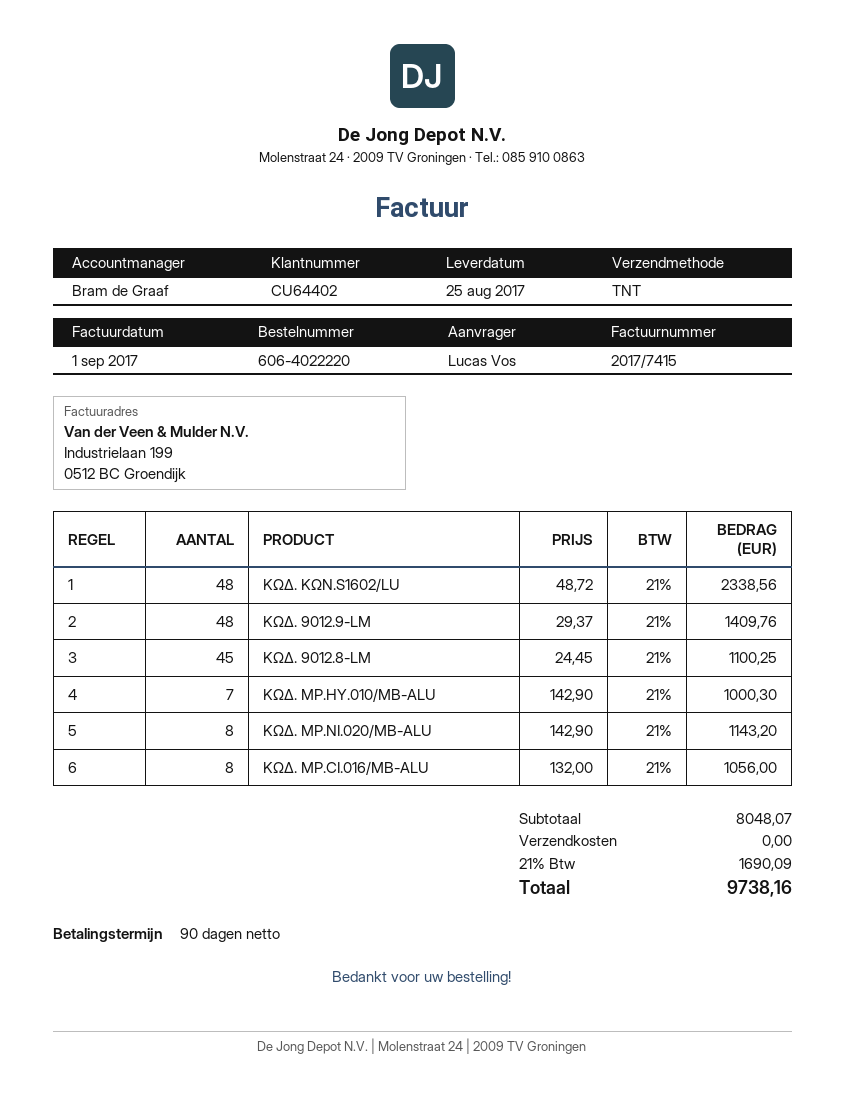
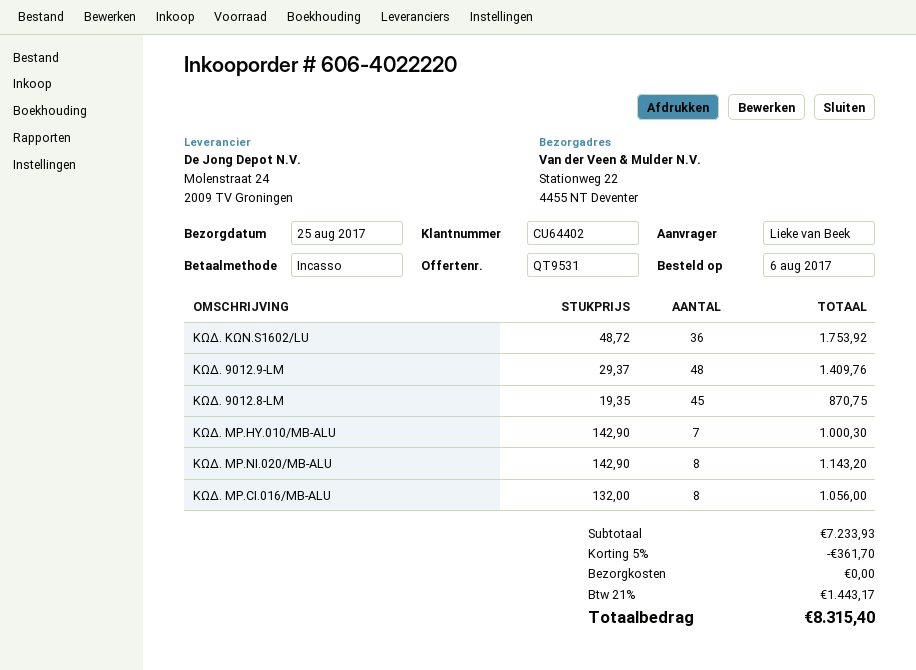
ordered by: Lucas Vos -> Lieke van Beek
ΚΩΔ. ΚΩΝ.S1602/LU: 48 x 48.72 = 2338.56 -> 36 x 48.72 = 1753.92
ΚΩΔ. 9012.8-LM: 45 x 24.45 = 1100.25 -> 45 x 19.35 = 870.75
subtotal: 8048.07 -> 7233.93
discount: none -> 5% = 361.70
tax: 21% = 1690.09 -> 21% = 1443.17
total: 9738.16 -> 8315.40

